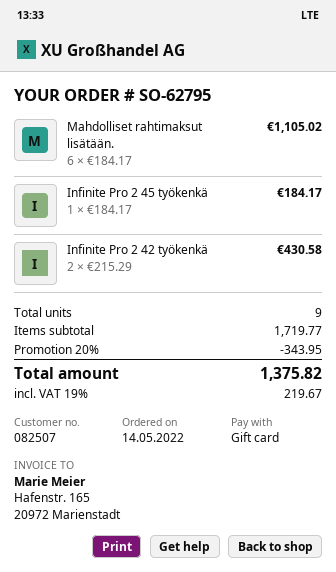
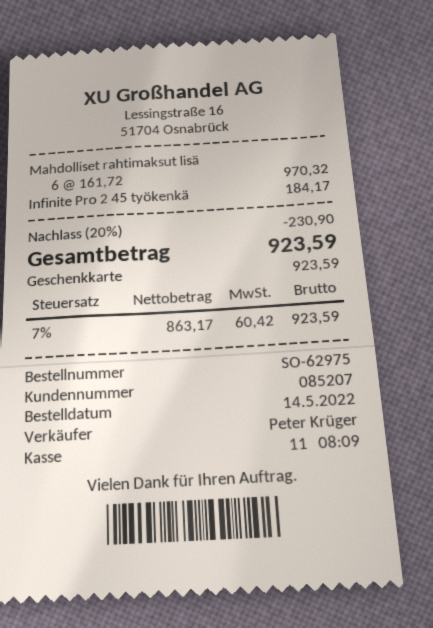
order number: SO-62795 -> SO-62975
customer number: 082507 -> 085207
Mahdolliset rahtimaksut lisätään.: 6 x 184.17 = 1105.02 -> 6 x 161.72 = 970.32
Infinite Pro 2 42 työkenkä: 2 x 215.29 = 430.58 -> none
discount: 20% = 343.95 -> 20% = 230.90
tax: 19% = 219.67 -> 7% = 60.42
total: 1375.82 -> 923.59

